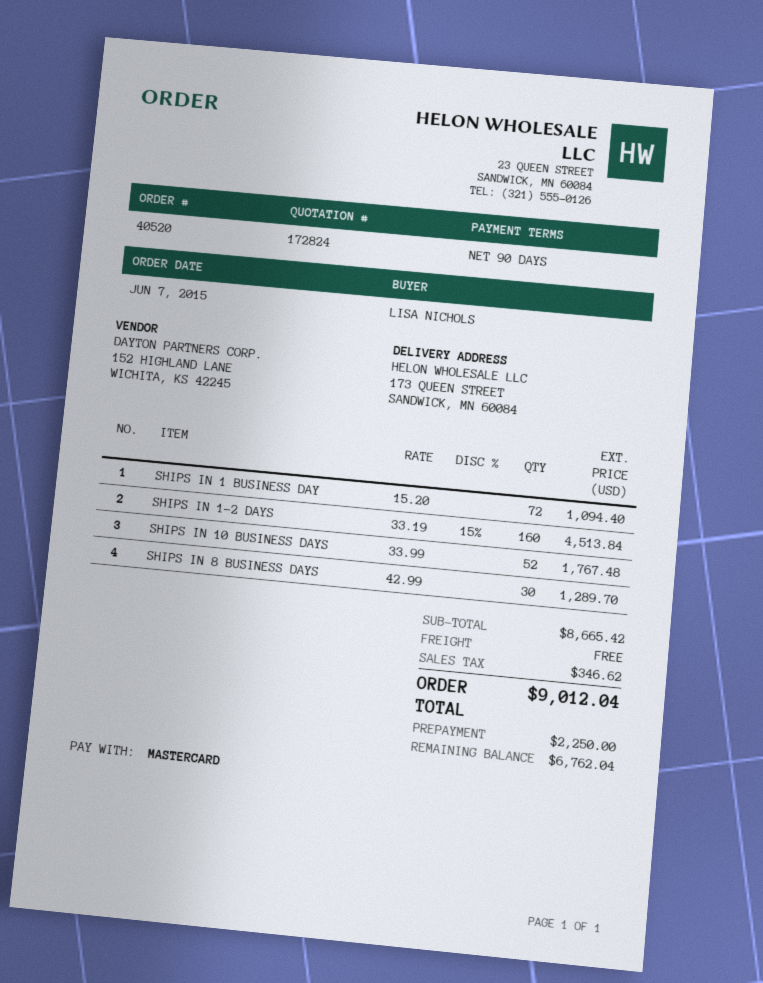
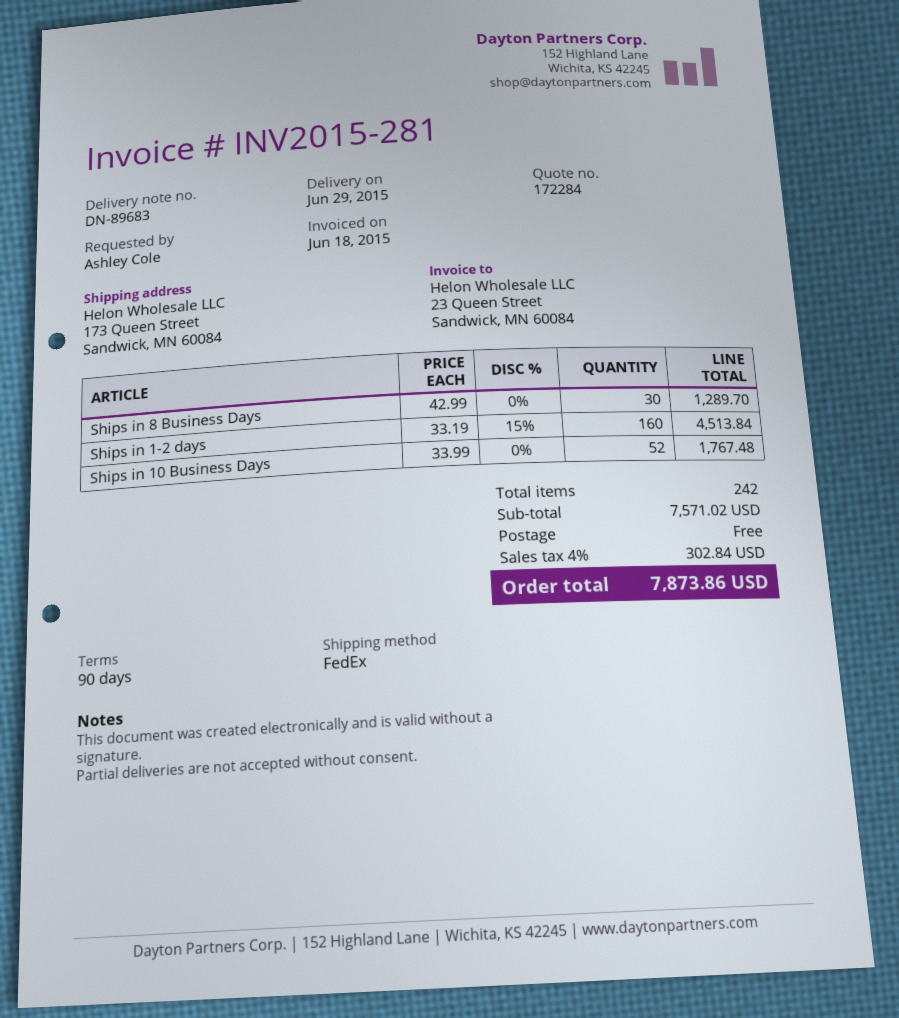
quote number: 172824 -> 172284
ordered by: LISA NICHOLS -> Ashley Cole
SHIPS IN 1 BUSINESS DAY: 72 x 15.20 = 1094.40 -> none
subtotal: 8665.42 -> 7571.02
tax: 346.62 -> 302.84
total: 9012.04 -> 7873.86

